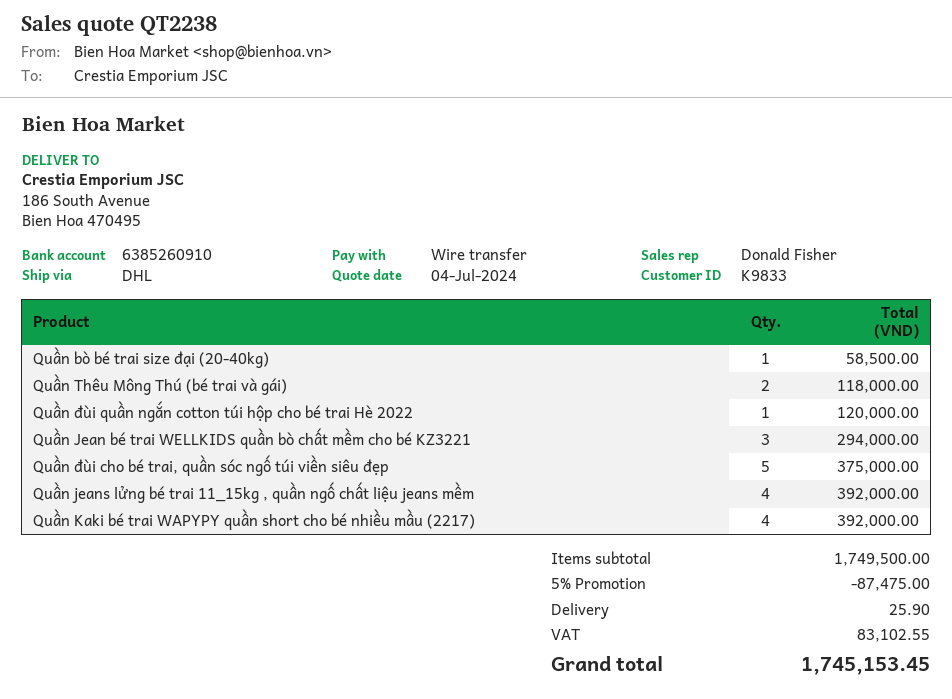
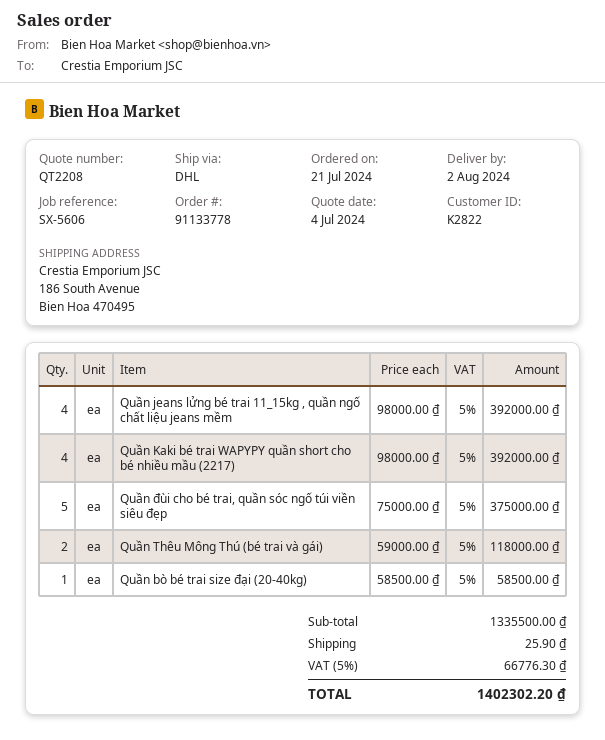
quote number: QT2238 -> QT2208
customer number: K9833 -> K2822
Quần đùi quần ngắn cotton túi hộp cho bé trai Hè 2022: 1 for 120000.00 -> none
Quần Jean bé trai WELLKIDS quần bò chất mềm cho bé KZ3221: 3 for 294000.00 -> none
subtotal: 1749500.00 -> 1335500.00
discount: 5% = 87475.00 -> none
tax: 83102.55 -> 66776.30
total: 1745153.45 -> 1402302.20

